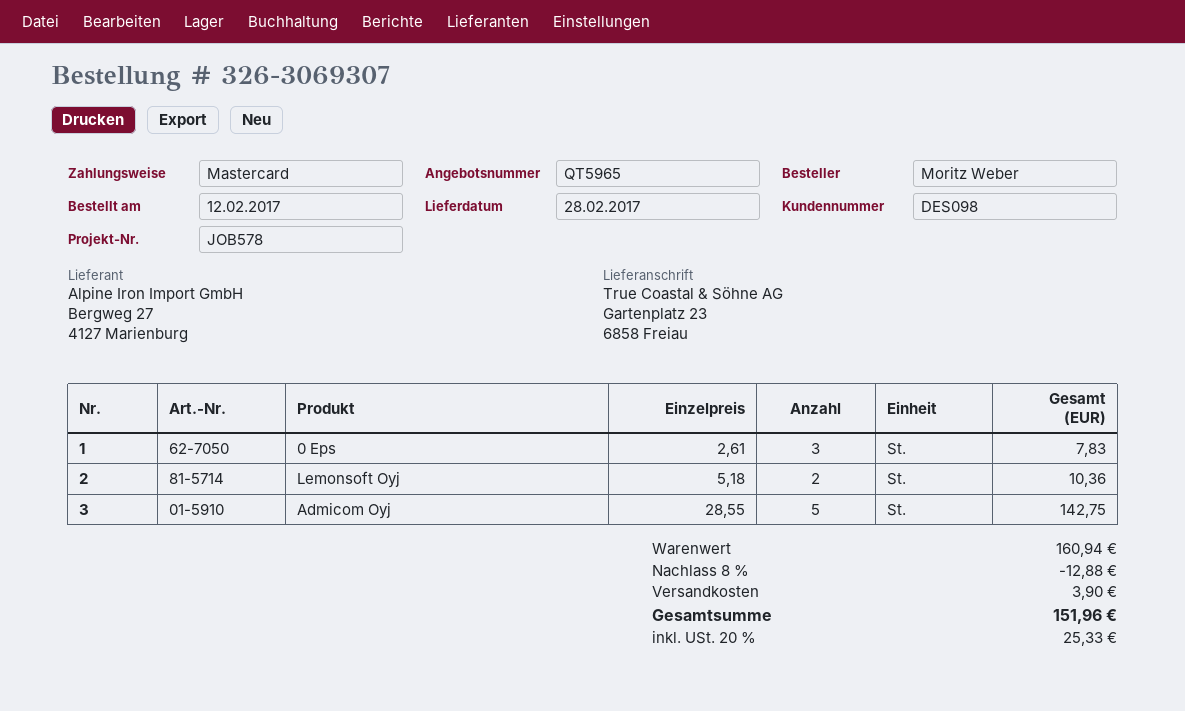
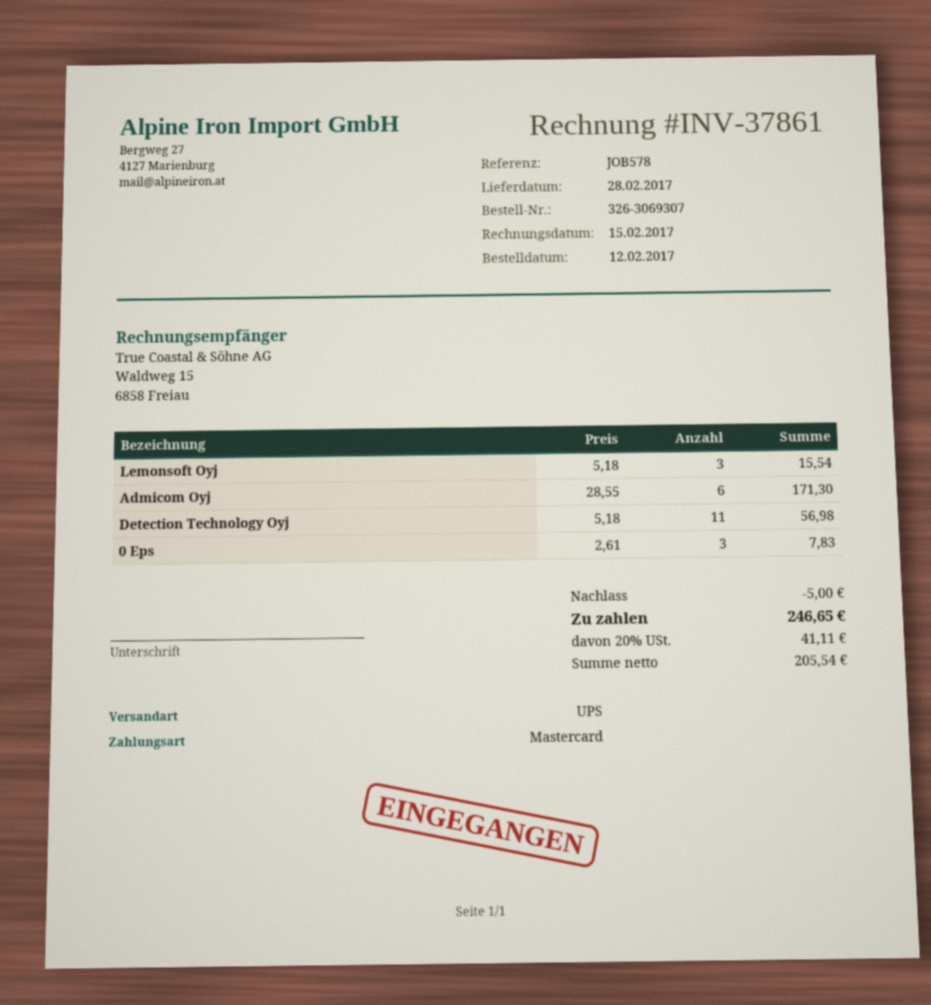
Lemonsoft Oyj: 2 x 5.18 = 10.36 -> 3 x 5.18 = 15.54
Admicom Oyj: 5 x 28.55 = 142.75 -> 6 x 28.55 = 171.30
Detection Technology Oyj: none -> 11 x 5.18 = 56.98
discount: 12.88 -> 5.00
shipping: 3.90 -> none
tax: 20% = 25.33 -> 20% = 41.11
total: 151.96 -> 246.65

